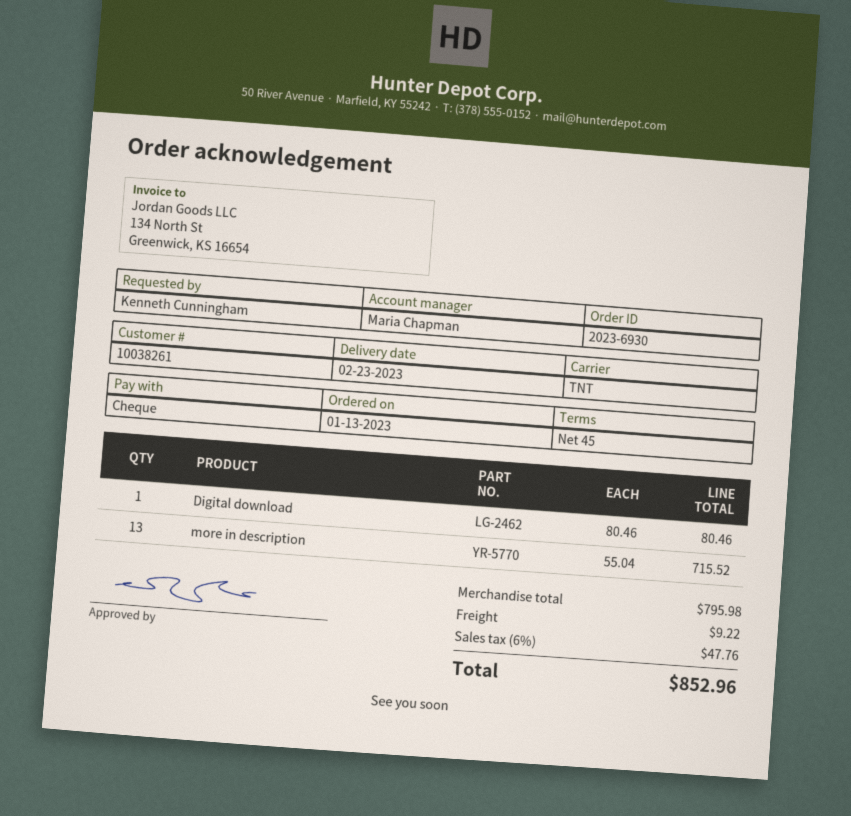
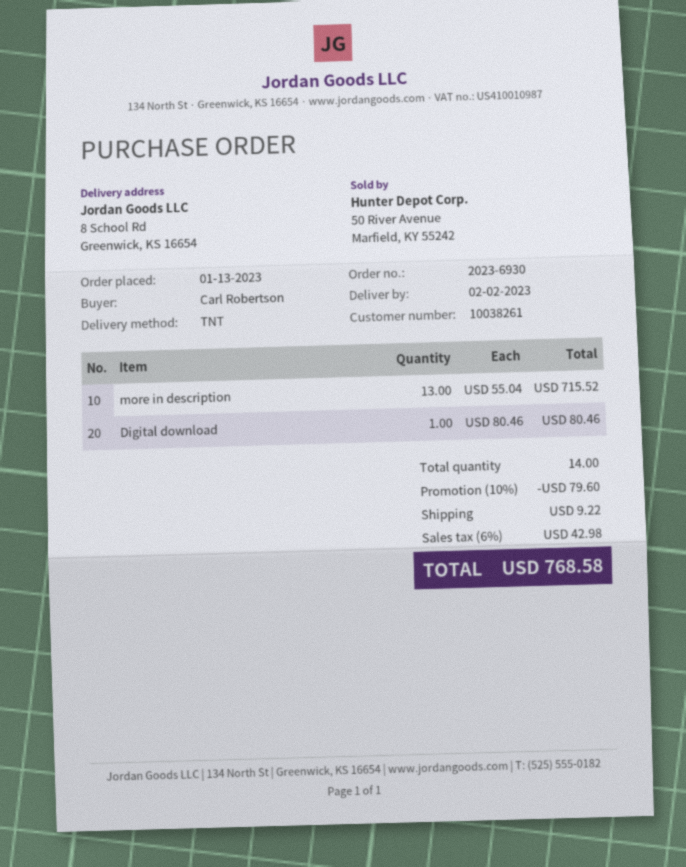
delivery date: 2023-02-23 -> 2023-02-02
ordered by: Kenneth Cunningham -> Carl Robertson
discount: none -> 10% = 79.60
tax: 6% = 47.76 -> 6% = 42.98
total: 852.96 -> 768.58

